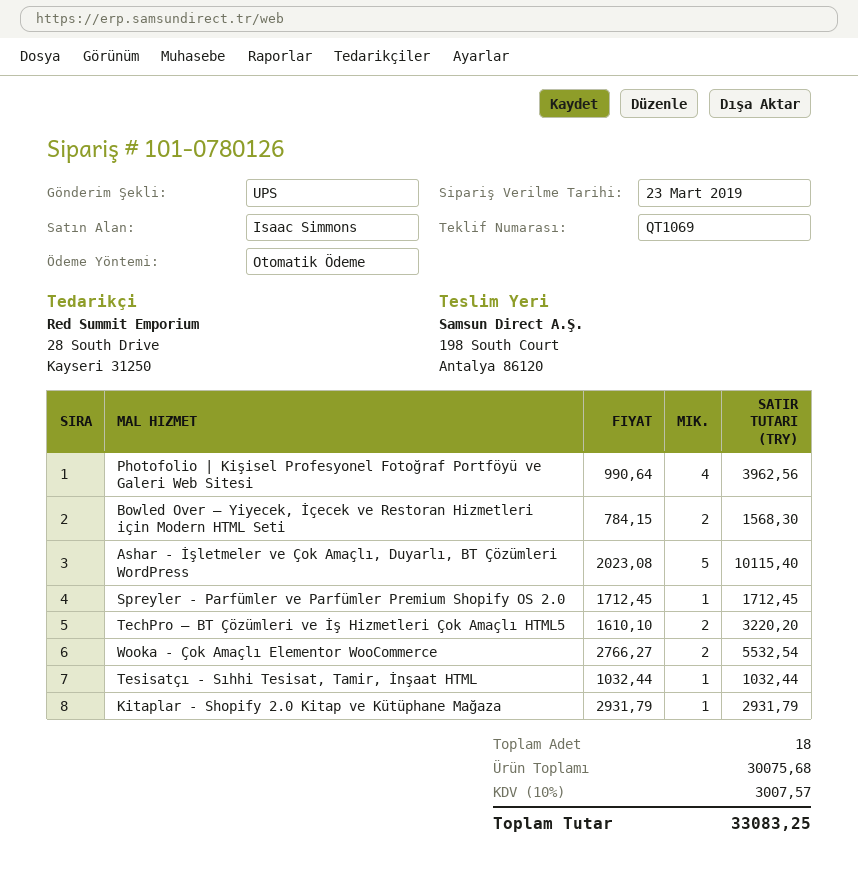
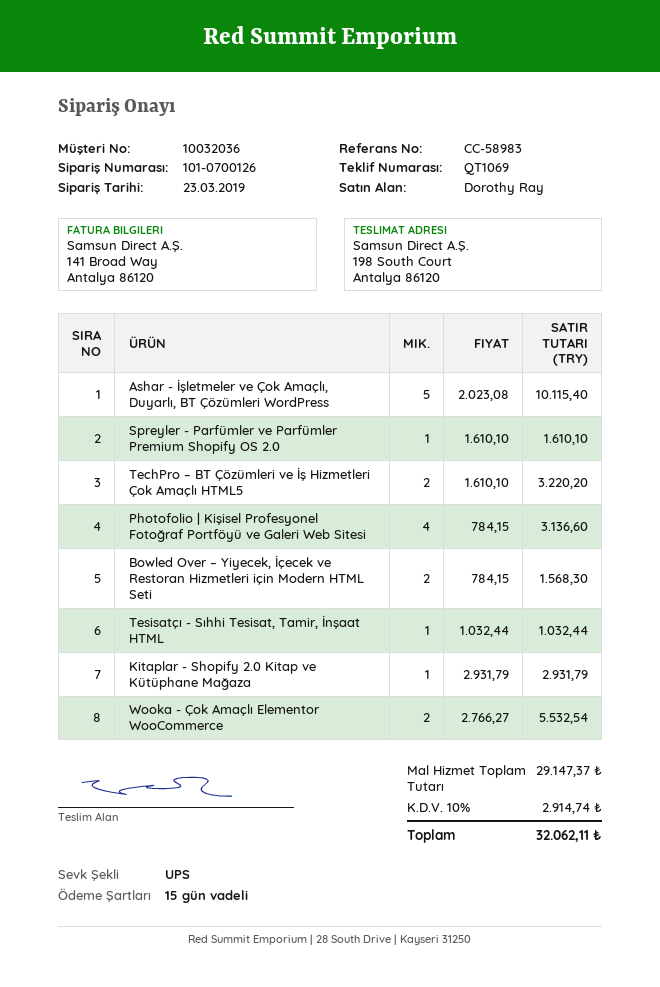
order number: 101-0780126 -> 101-0700126
ordered by: Isaac Simmons -> Dorothy Ray
Photofolio | Kişisel Profesyonel Fotoğraf Portföyü ve Galeri Web Sitesi: 4 x 990.64 = 3962.56 -> 4 x 784.15 = 3136.60
Spreyler - Parfümler ve Parfümler Premium Shopify OS 2.0: 1 x 1712.45 = 1712.45 -> 1 x 1610.10 = 1610.10
subtotal: 30075.68 -> 29147.37
tax: 10% = 3007.57 -> 10% = 2914.74
total: 33083.25 -> 32062.11

